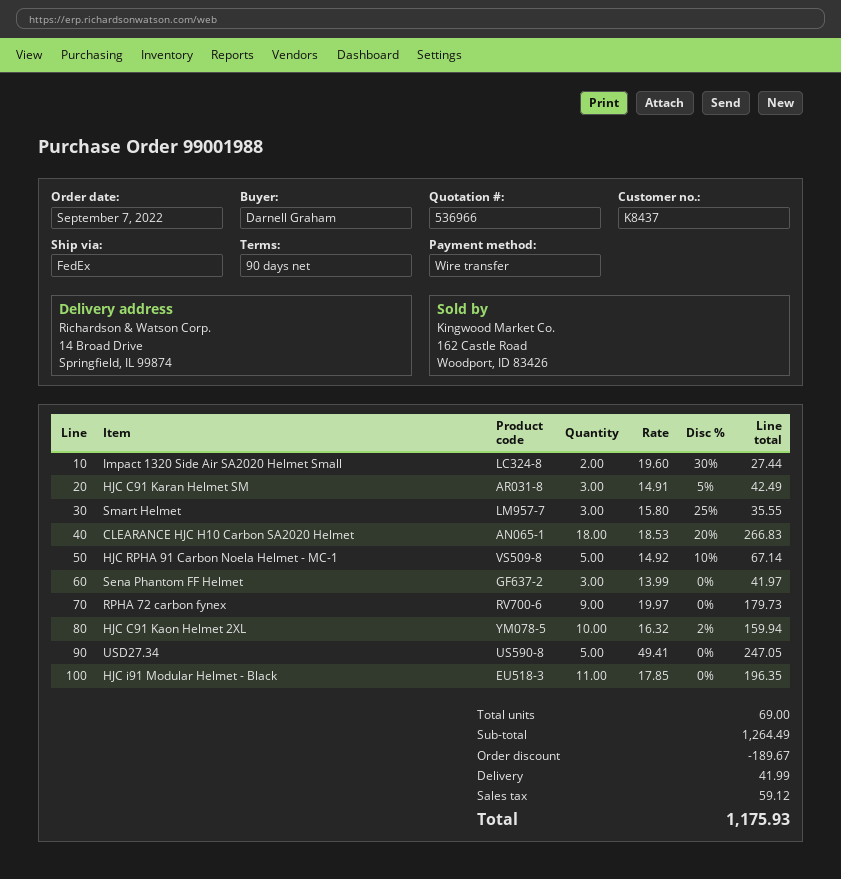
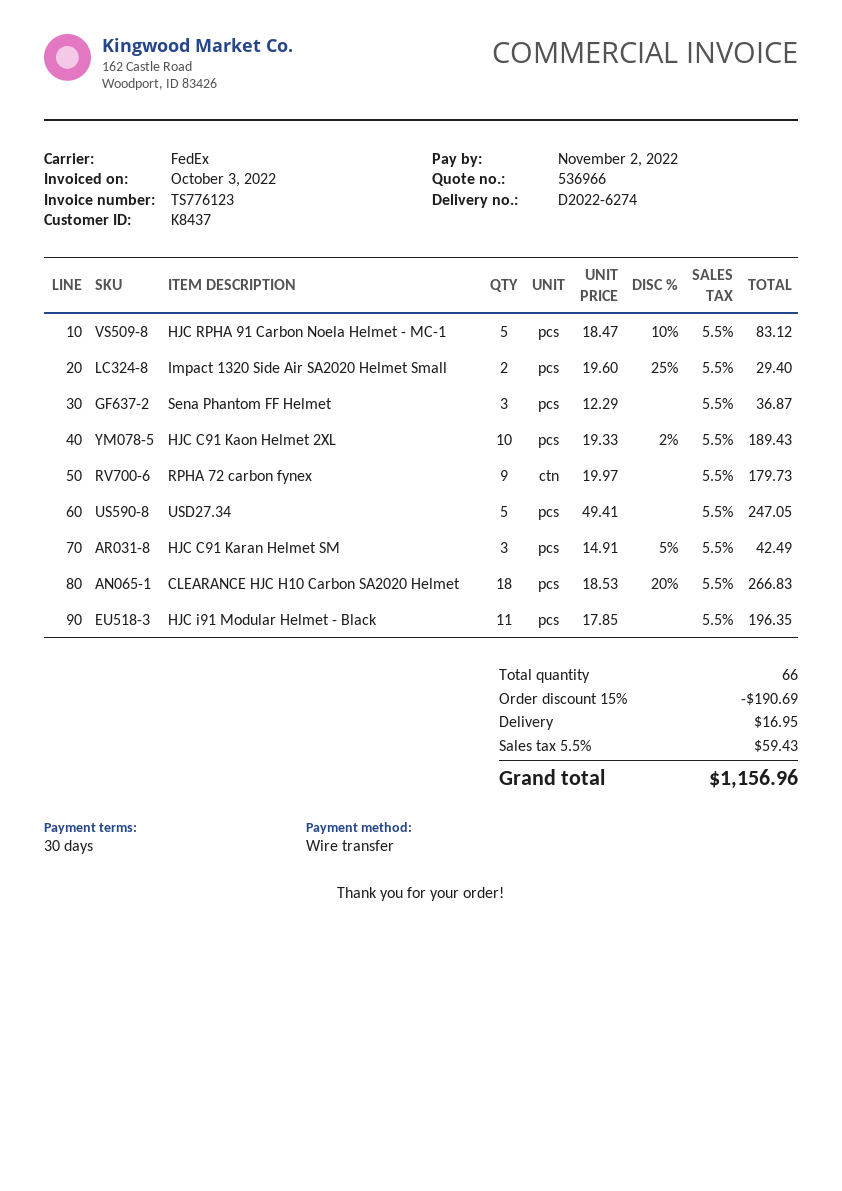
payment terms: 90 days -> 30 days
Impact 1320 Side Air SA2020 Helmet Small: 2 x 19.60 - 30% = 27.44 -> 2 x 19.60 - 25% = 29.40
Smart Helmet: 3 x 15.80 - 25% = 35.55 -> none
HJC RPHA 91 Carbon Noela Helmet - MC-1: 5 x 14.92 - 10% = 67.14 -> 5 x 18.47 - 10% = 83.12
Sena Phantom FF Helmet: 3 x 13.99 = 41.97 -> 3 x 12.29 = 36.87
HJC C91 Kaon Helmet 2XL: 10 x 16.32 - 2% = 159.94 -> 10 x 19.33 - 2% = 189.43
total quantity: 69 -> 66
discount: 189.67 -> 190.69
shipping: 41.99 -> 16.95
tax: 59.12 -> 59.43
total: 1175.93 -> 1156.96

